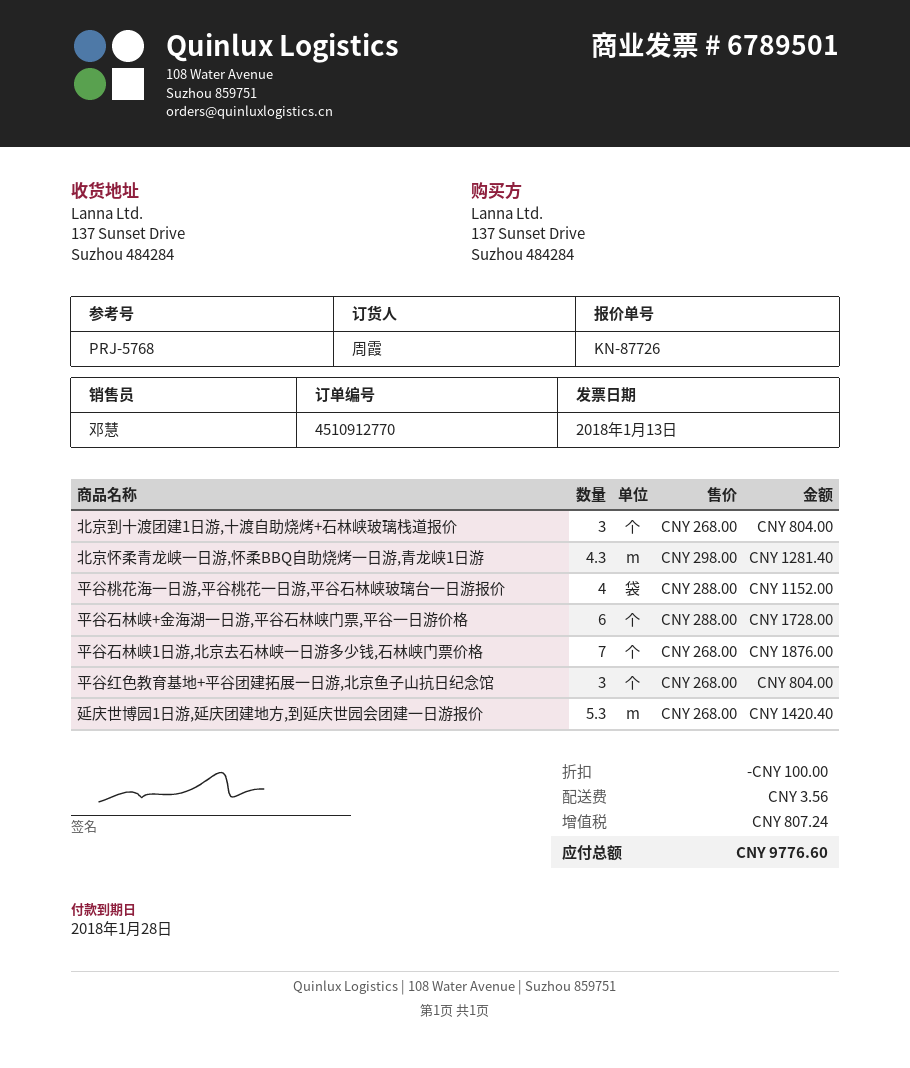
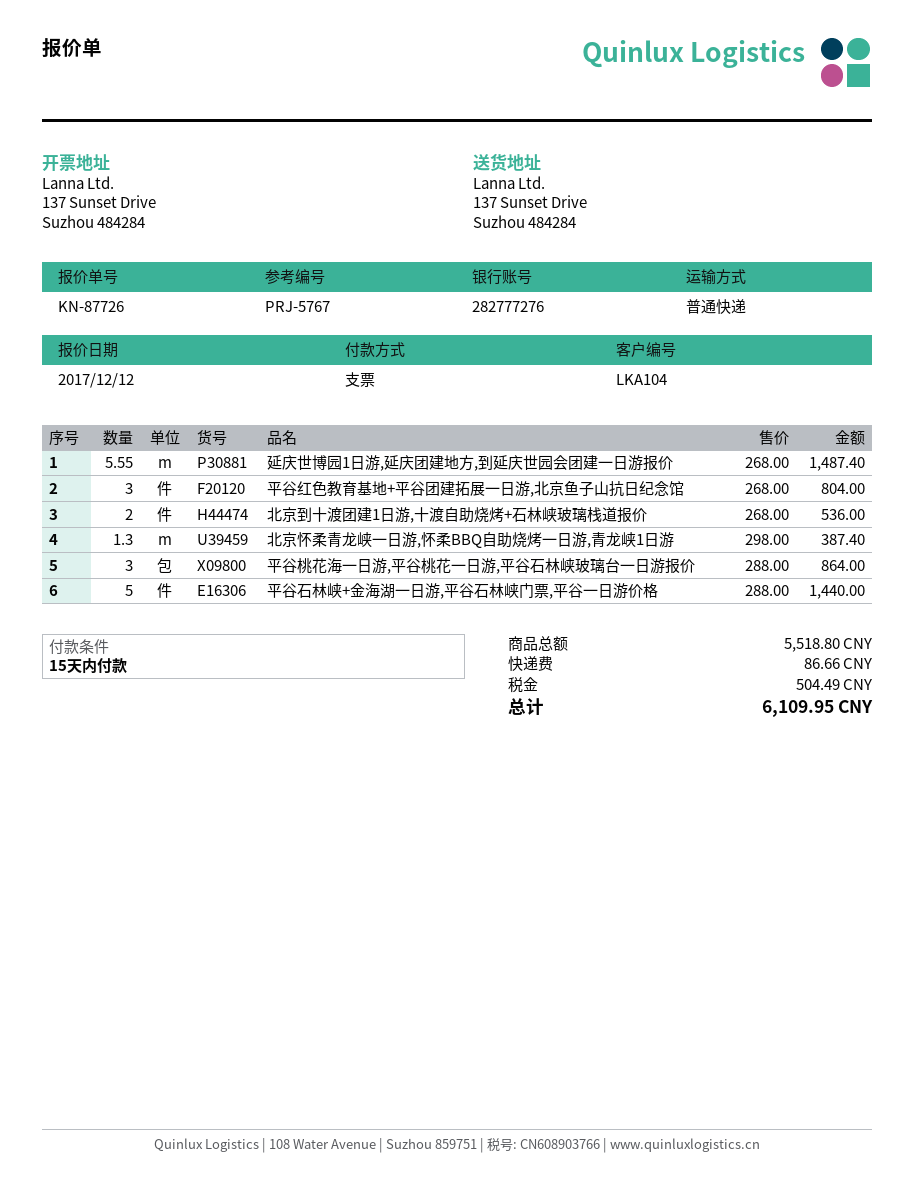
reference: PRJ-5768 -> PRJ-5767
北京到十渡团建1日游,十渡自助烧烤+石林峡玻璃栈道报价: 3 x 268.00 = 804.00 -> 2 x 268.00 = 536.00
北京怀柔青龙峡一日游,怀柔BBQ自助烧烤一日游,青龙峡1日游: 4.3 x 298.00 = 1281.40 -> 1.3 x 298.00 = 387.40
平谷桃花海一日游,平谷桃花一日游,平谷石林峡玻璃台一日游报价: 4 x 288.00 = 1152.00 -> 3 x 288.00 = 864.00
平谷石林峡+金海湖一日游,平谷石林峡门票,平谷一日游价格: 6 x 288.00 = 1728.00 -> 5 x 288.00 = 1440.00
平谷石林峡1日游,北京去石林峡一日游多少钱,石林峡门票价格: 7 x 268.00 = 1876.00 -> none
延庆世博园1日游,延庆团建地方,到延庆世园会团建一日游报价: 5.3 x 268.00 = 1420.40 -> 5.55 x 268.00 = 1487.40
discount: 100.00 -> none
shipping: 3.56 -> 86.66
tax: 807.24 -> 504.49
total: 9776.60 -> 6109.95

